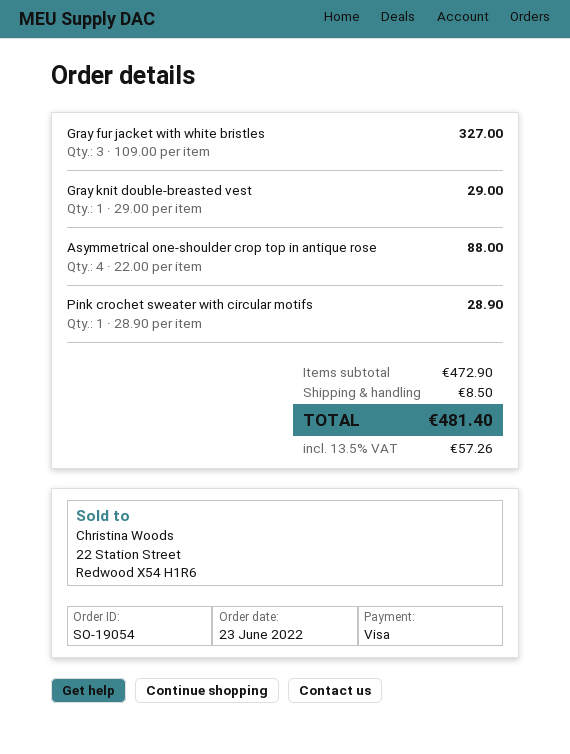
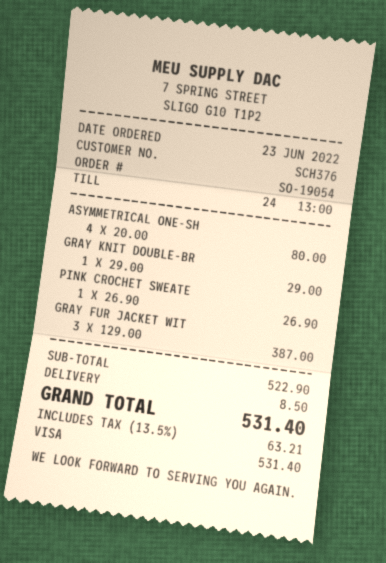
Gray fur jacket with white bristles: 3 x 109.00 = 327.00 -> 3 x 129.00 = 387.00
Asymmetrical one-shoulder crop top in antique rose: 4 x 22.00 = 88.00 -> 4 x 20.00 = 80.00
Pink crochet sweater with circular motifs: 1 x 28.90 = 28.90 -> 1 x 26.90 = 26.90
subtotal: 472.90 -> 522.90
tax: 13.5% = 57.26 -> 13.5% = 63.21
total: 481.40 -> 531.40

